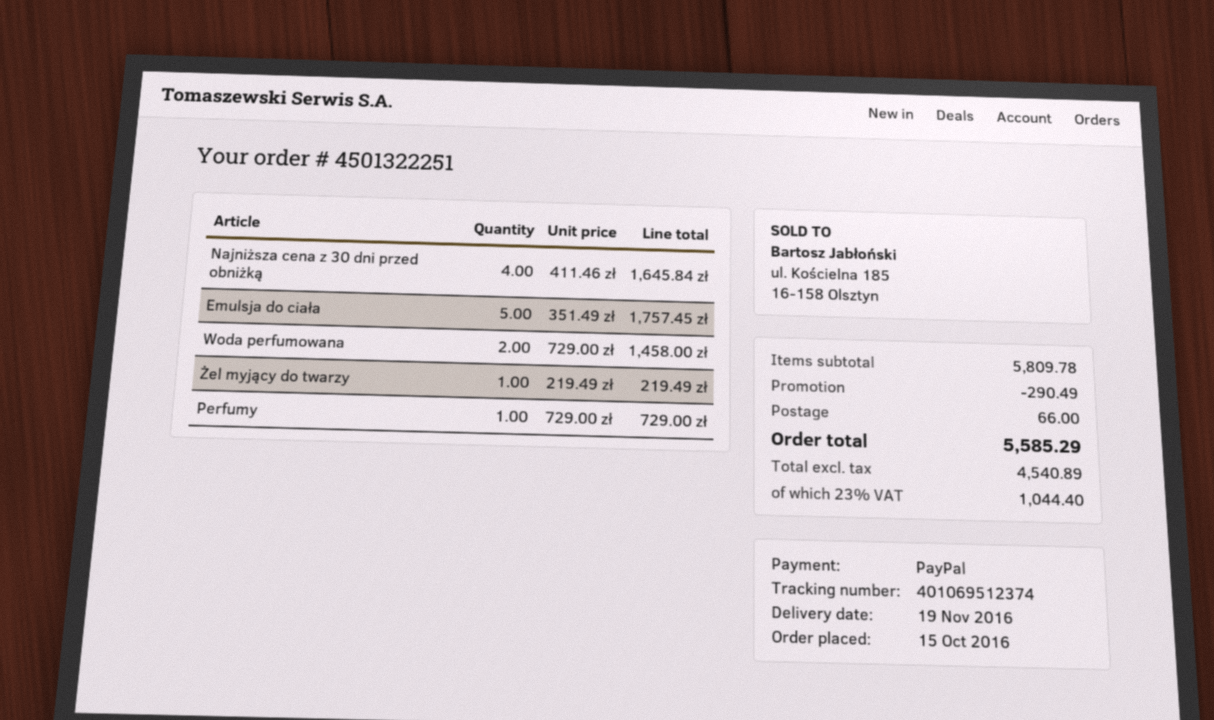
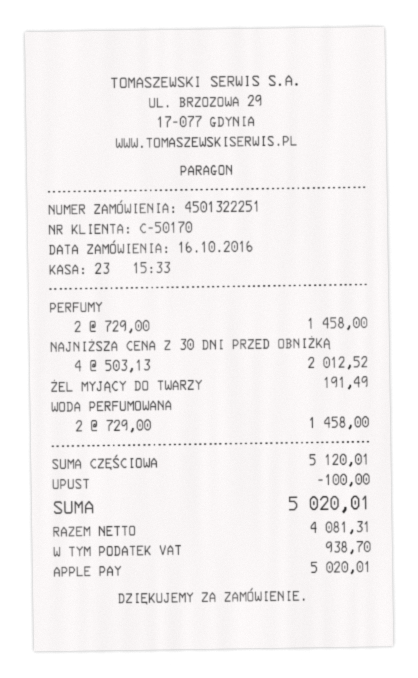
order date: 2016-10-15 -> 2016-10-16
payment method: PayPal -> Apple Pay
Najniższa cena z 30 dni przed obniżką: 4 x 411.46 = 1645.84 -> 4 x 503.13 = 2012.52
Emulsja do ciała: 5 x 351.49 = 1757.45 -> none
Żel myjący do twarzy: 1 x 219.49 = 219.49 -> 1 x 191.49 = 191.49
Perfumy: 1 x 729.00 = 729.00 -> 2 x 729.00 = 1458.00
subtotal: 5809.78 -> 5120.01
discount: 290.49 -> 100.00
shipping: 66.00 -> none
net: 4540.89 -> 4081.31
tax: 1044.40 -> 938.70
total: 5585.29 -> 5020.01

